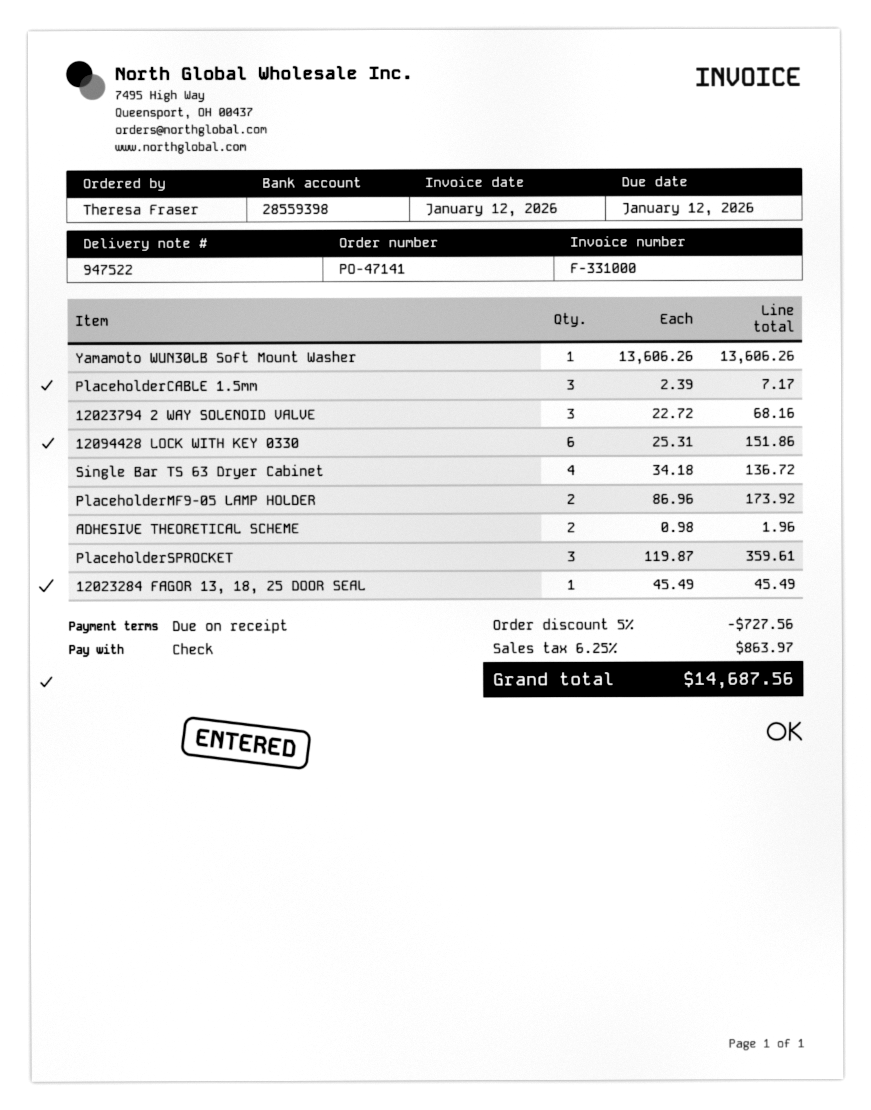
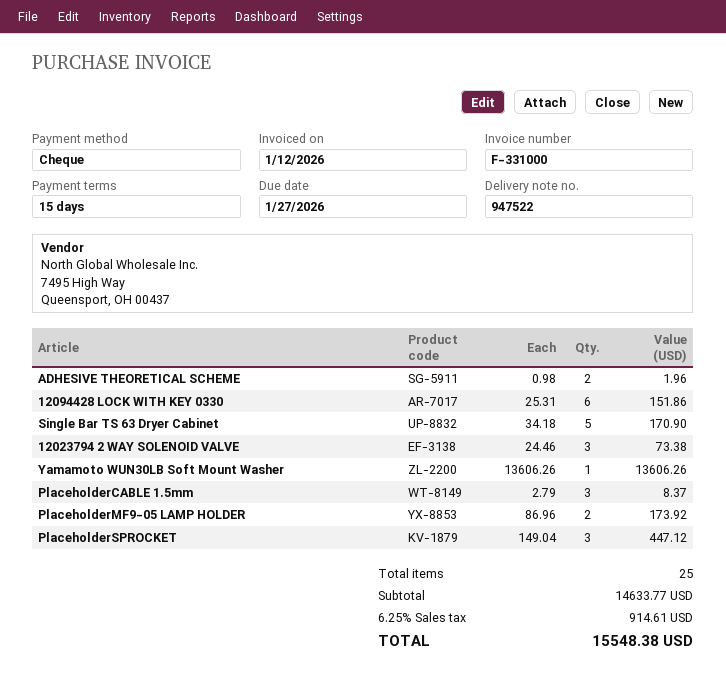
payment terms: on receipt -> 15 days
due date: 2026-01-12 -> 2026-01-27
PlaceholderCABLE 1.5mm: 3 x 2.39 = 7.17 -> 3 x 2.79 = 8.37
12023794 2 WAY SOLENOID VALVE: 3 x 22.72 = 68.16 -> 3 x 24.46 = 73.38
Single Bar TS 63 Dryer Cabinet: 4 x 34.18 = 136.72 -> 5 x 34.18 = 170.90
PlaceholderSPROCKET: 3 x 119.87 = 359.61 -> 3 x 149.04 = 447.12
12023284 FAGOR 13, 18, 25 DOOR SEAL: 1 x 45.49 = 45.49 -> none
discount: 5% = 727.56 -> none
tax: 6.25% = 863.97 -> 6.25% = 914.61
total: 14687.56 -> 15548.38

